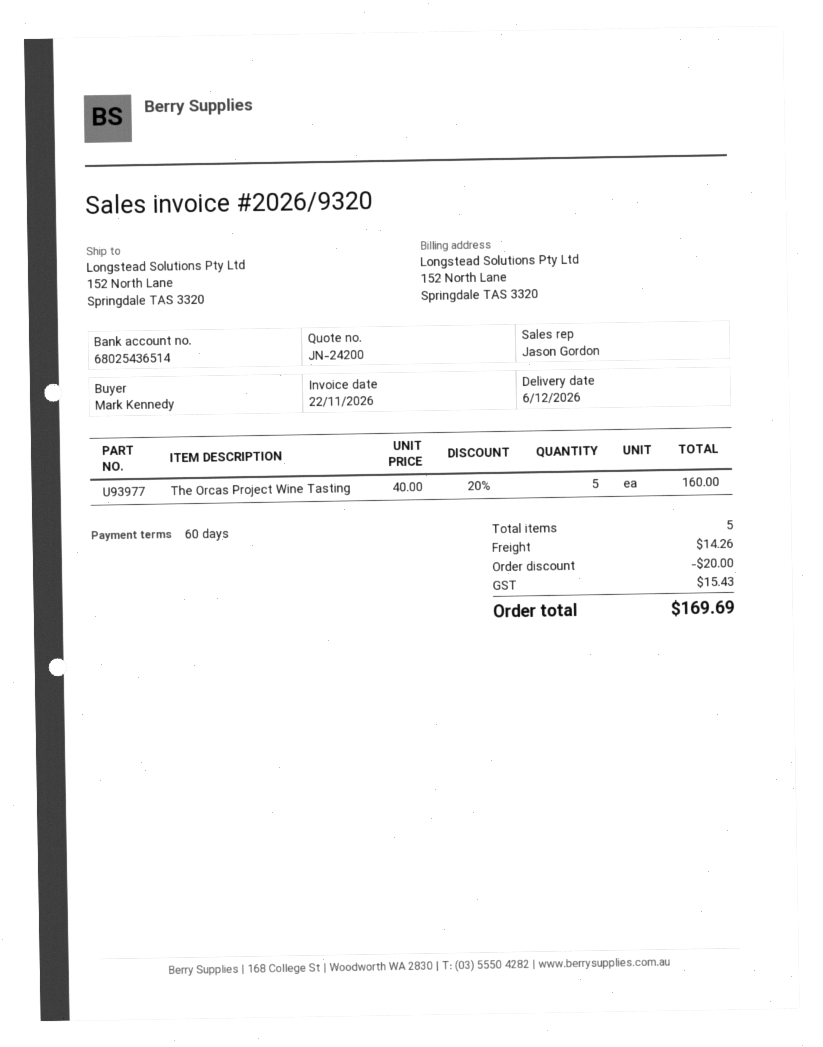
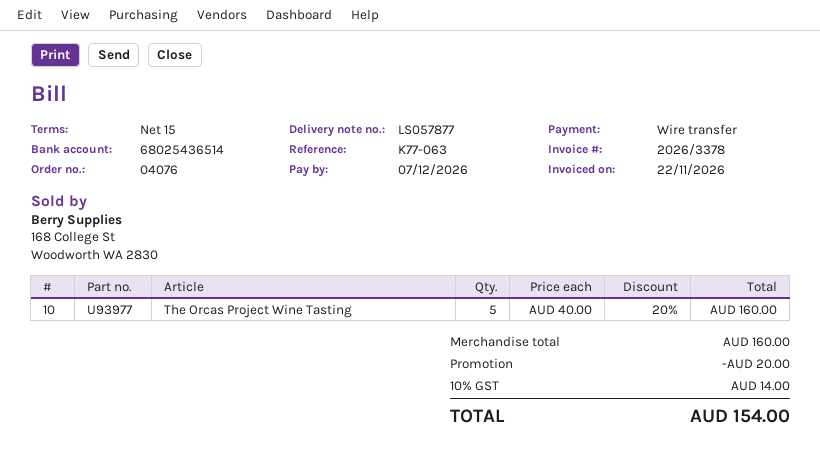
invoice number: 2026/9320 -> 2026/3378
payment terms: 60 days -> 15 days
shipping: 14.26 -> none
tax: 15.43 -> 14.00
total: 169.69 -> 154.00

